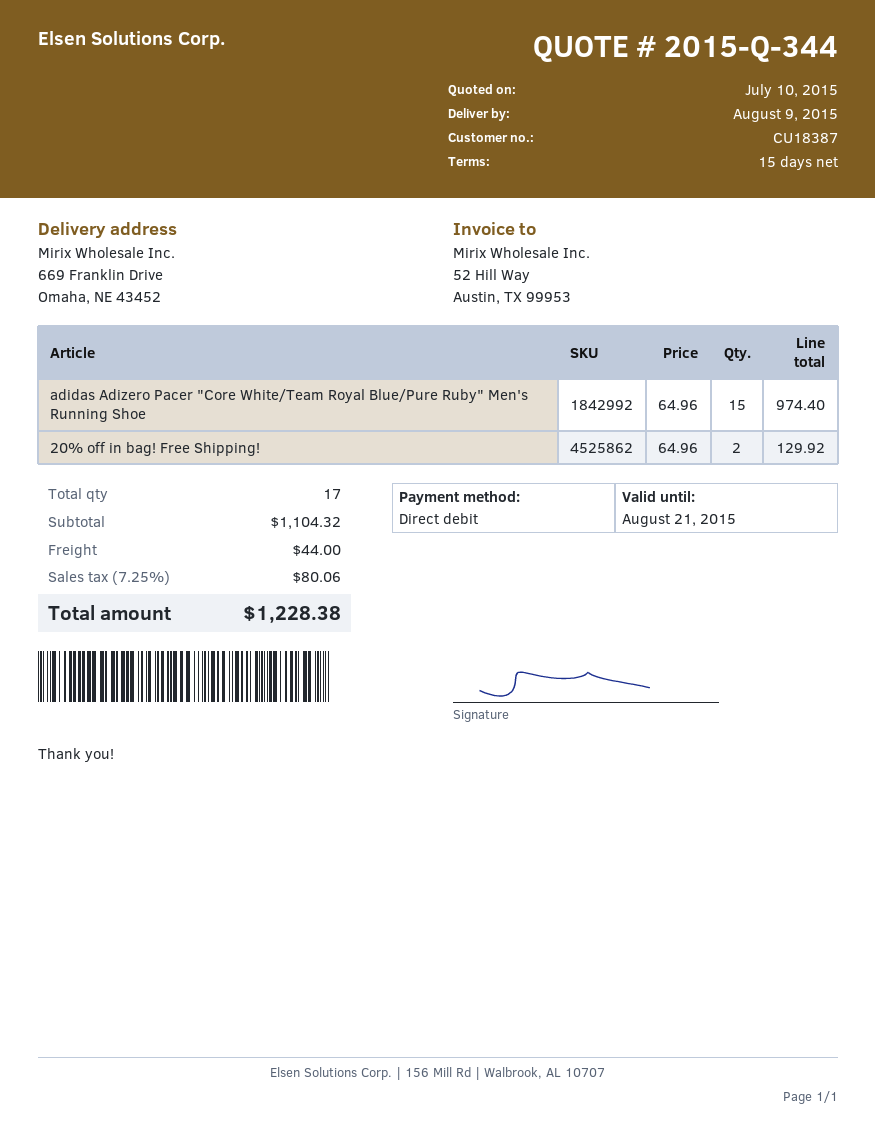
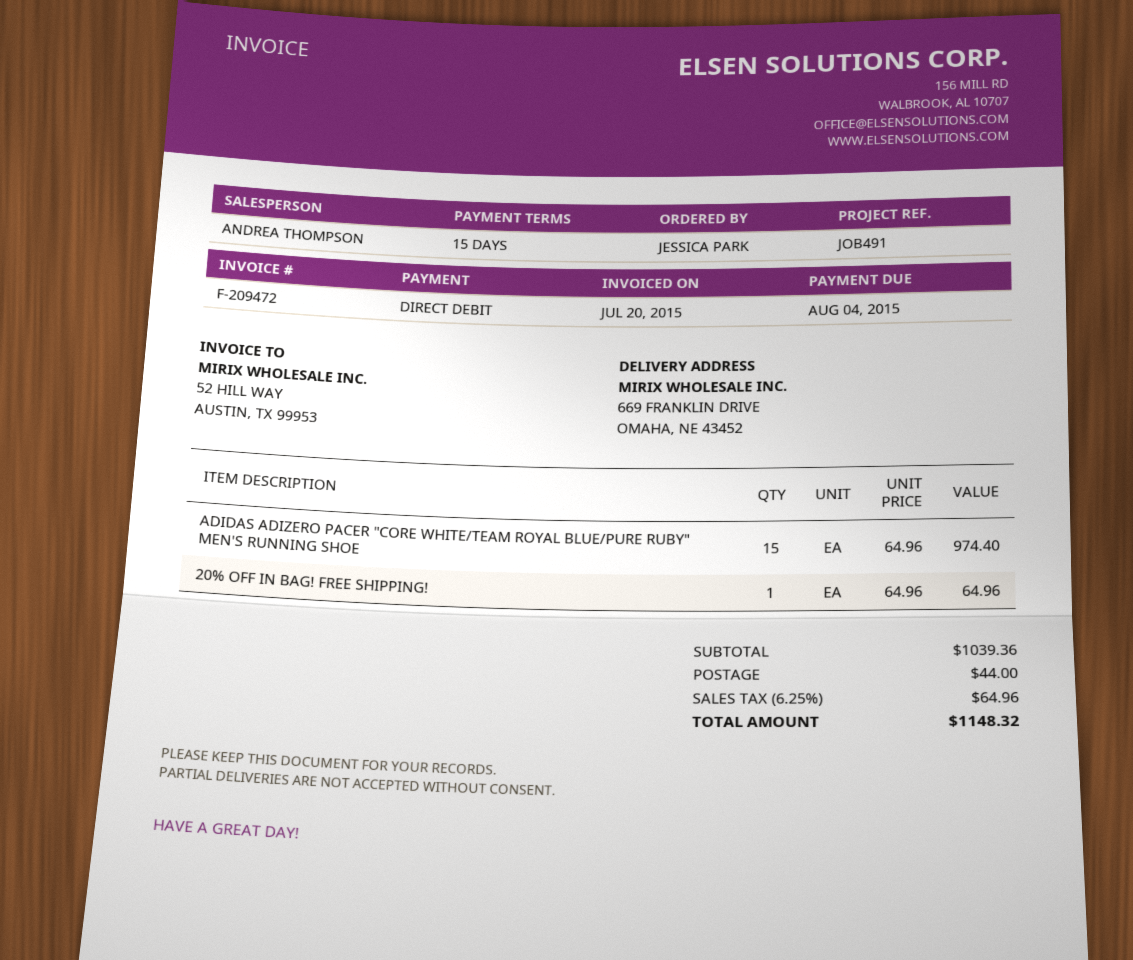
20% off in bag! Free Shipping!: 2 x 64.96 = 129.92 -> 1 x 64.96 = 64.96
subtotal: 1104.32 -> 1039.36
tax: 7.25% = 80.06 -> 6.25% = 64.96
total: 1228.38 -> 1148.32

